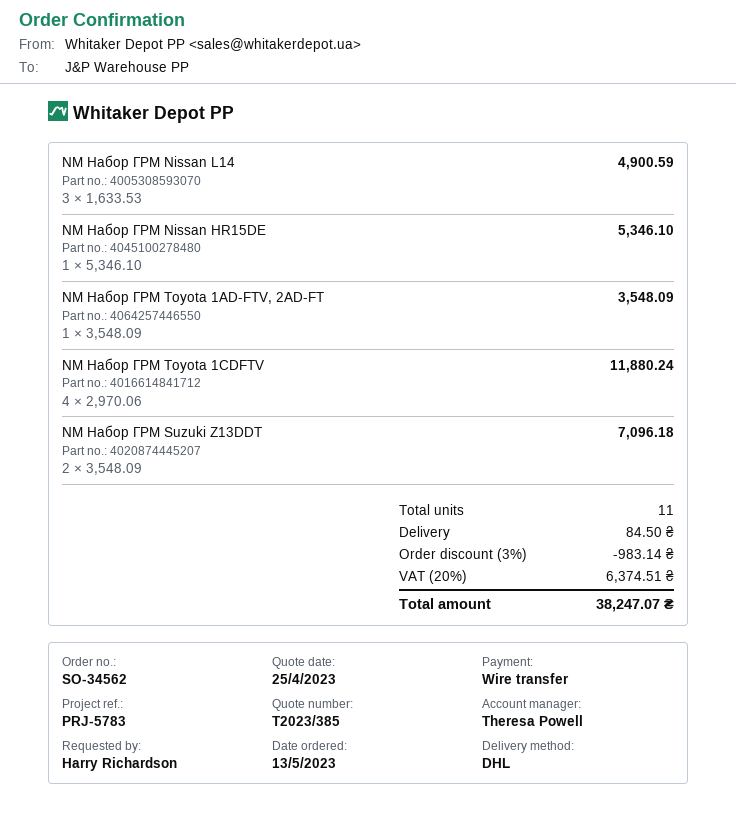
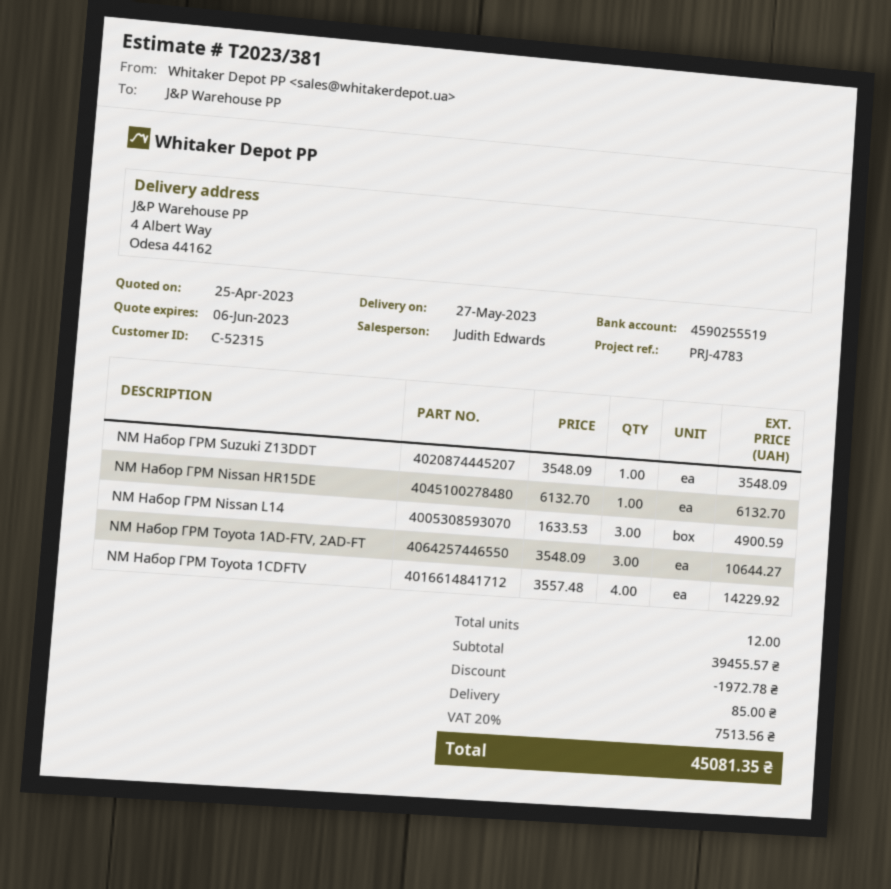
quote number: T2023/385 -> T2023/381
reference: PRJ-5783 -> PRJ-4783
sales rep: Theresa Powell -> Judith Edwards
NM Набор ГРМ Nissan HR15DE: 1 x 5346.10 = 5346.10 -> 1 x 6132.70 = 6132.70
NM Набор ГРМ Toyota 1AD-FTV, 2AD-FT: 1 x 3548.09 = 3548.09 -> 3 x 3548.09 = 10644.27
NM Набор ГРМ Toyota 1CDFTV: 4 x 2970.06 = 11880.24 -> 4 x 3557.48 = 14229.92
NM Набор ГРМ Suzuki Z13DDT: 2 x 3548.09 = 7096.18 -> 1 x 3548.09 = 3548.09
total quantity: 11 -> 12
discount: 983.14 -> 1972.78
shipping: 84.50 -> 85.00
tax: 20% = 6374.51 -> 20% = 7513.56
total: 38247.07 -> 45081.35

